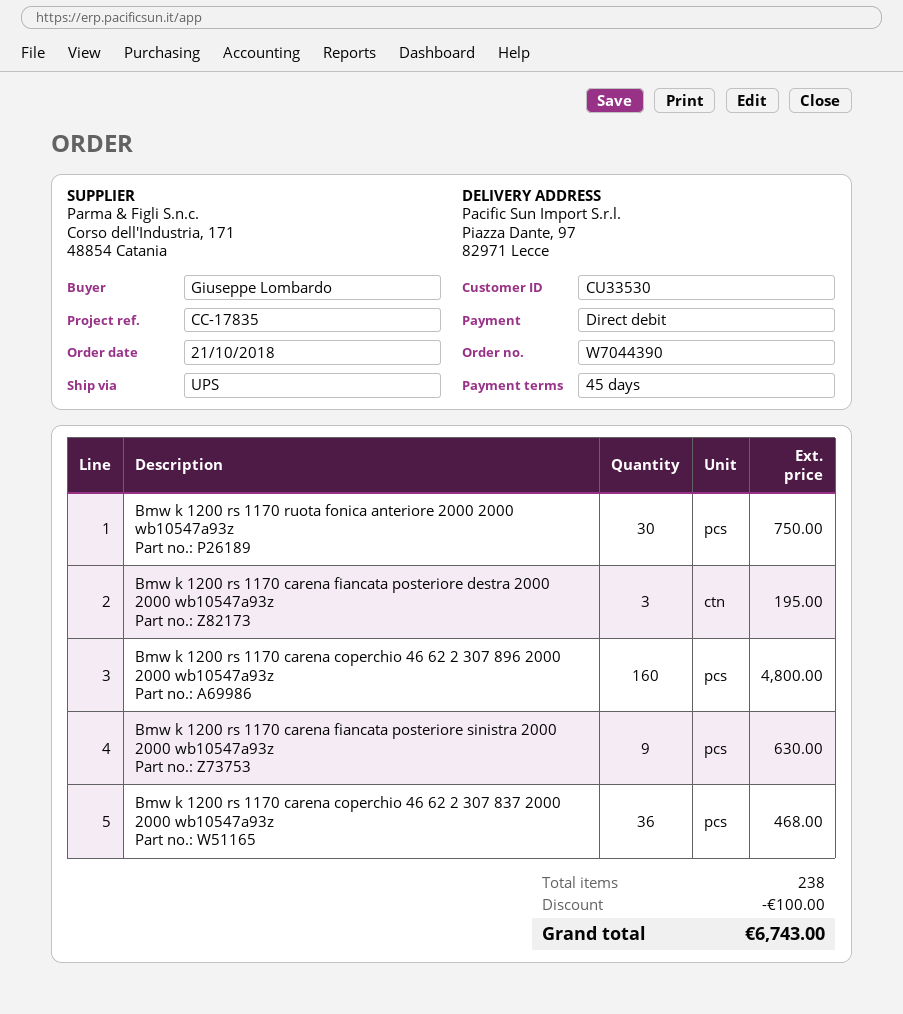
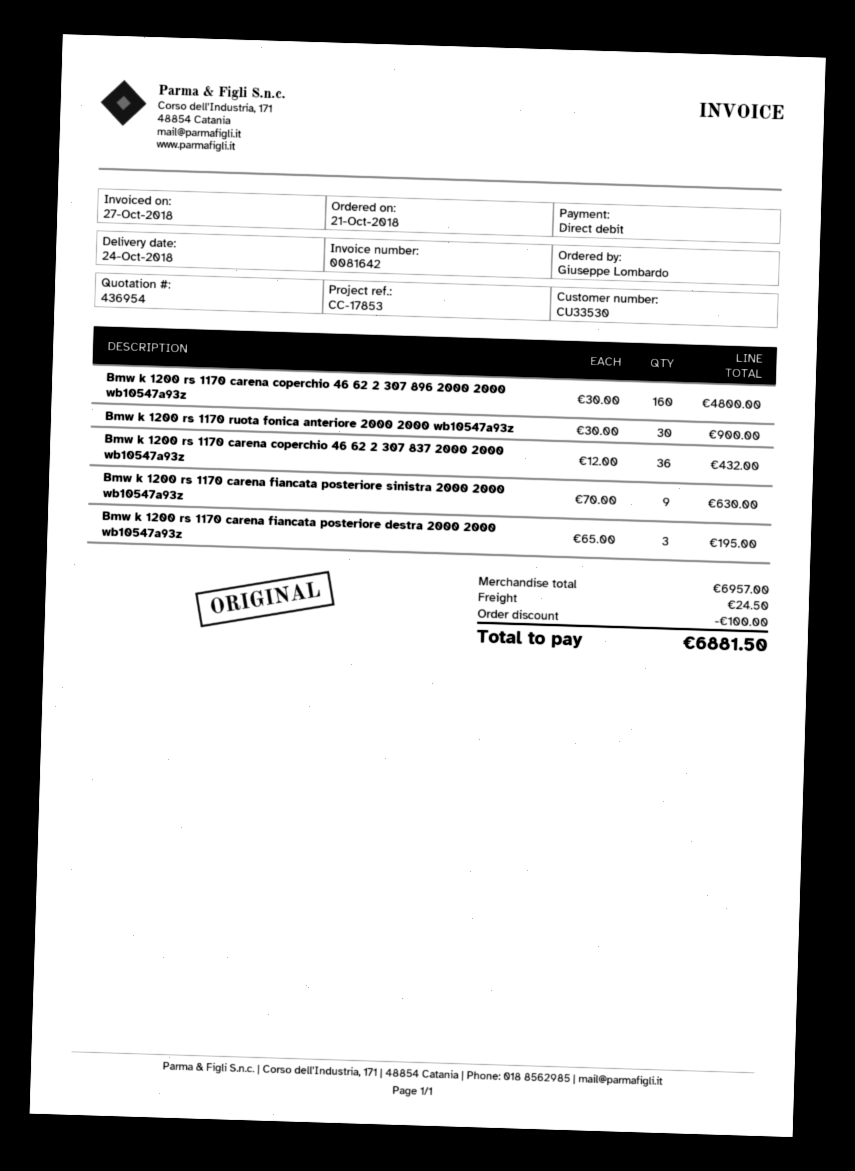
reference: CC-17835 -> CC-17853
Bmw k 1200 rs 1170 ruota fonica anteriore 2000 2000 wb10547a93z: 30 for 750.00 -> 30 for 900.00
Bmw k 1200 rs 1170 carena coperchio 46 62 2 307 837 2000 2000 wb10547a93z: 36 for 468.00 -> 36 for 432.00
shipping: none -> 24.50
total: 6743.00 -> 6881.50

